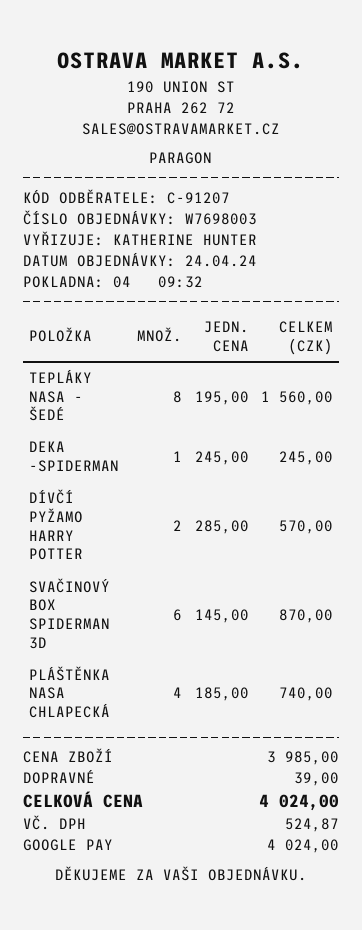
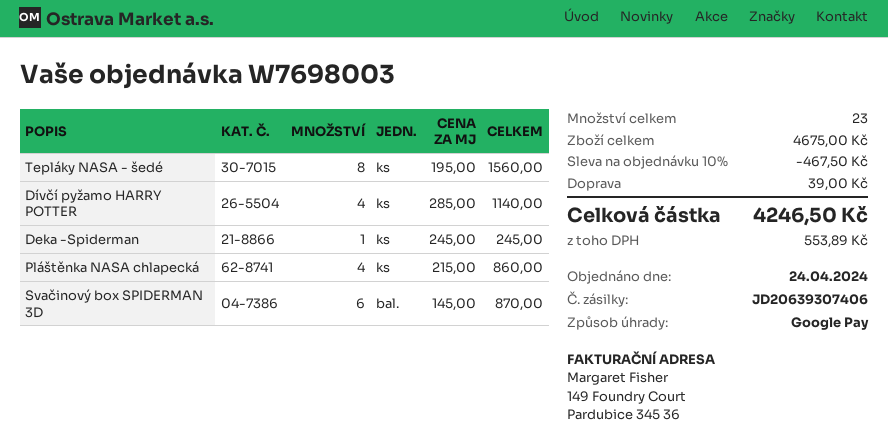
DÍVČÍ PYŽAMO HARRY POTTER: 2 x 285.00 = 570.00 -> 4 x 285.00 = 1140.00
PLÁŠTĚNKA NASA CHLAPECKÁ: 4 x 185.00 = 740.00 -> 4 x 215.00 = 860.00
subtotal: 3985.00 -> 4675.00
discount: none -> 10% = 467.50
tax: 524.87 -> 553.89
total: 4024.00 -> 4246.50

